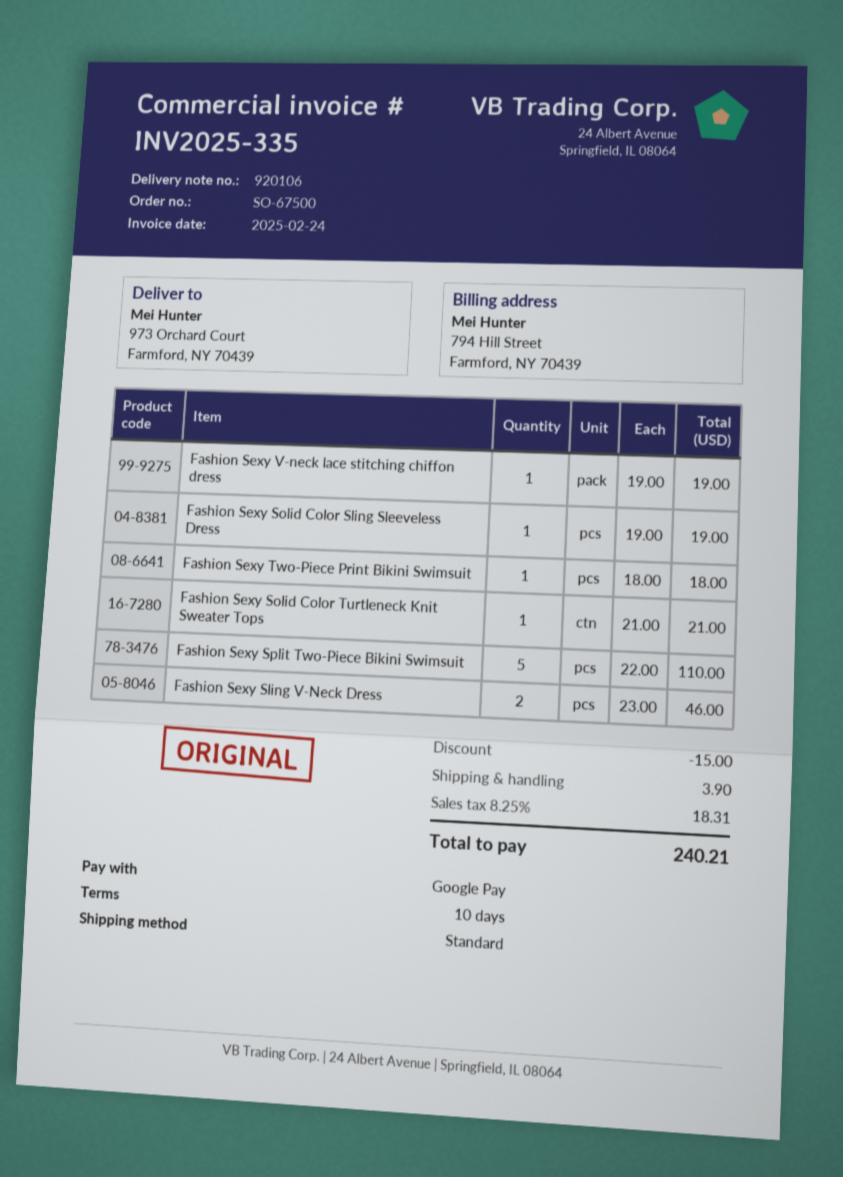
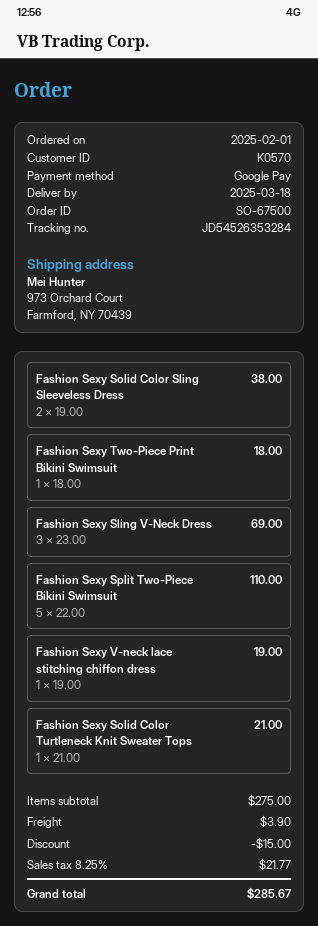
Fashion Sexy Solid Color Sling Sleeveless Dress: 1 x 19.00 = 19.00 -> 2 x 19.00 = 38.00
Fashion Sexy Sling V-Neck Dress: 2 x 23.00 = 46.00 -> 3 x 23.00 = 69.00
tax: 8.25% = 18.31 -> 8.25% = 21.77
total: 240.21 -> 285.67

